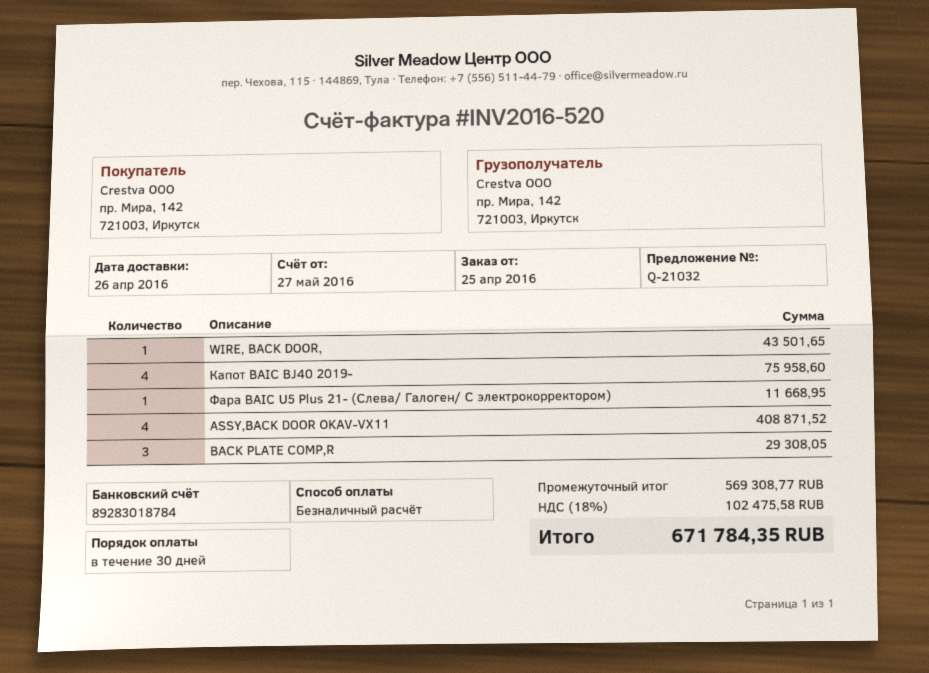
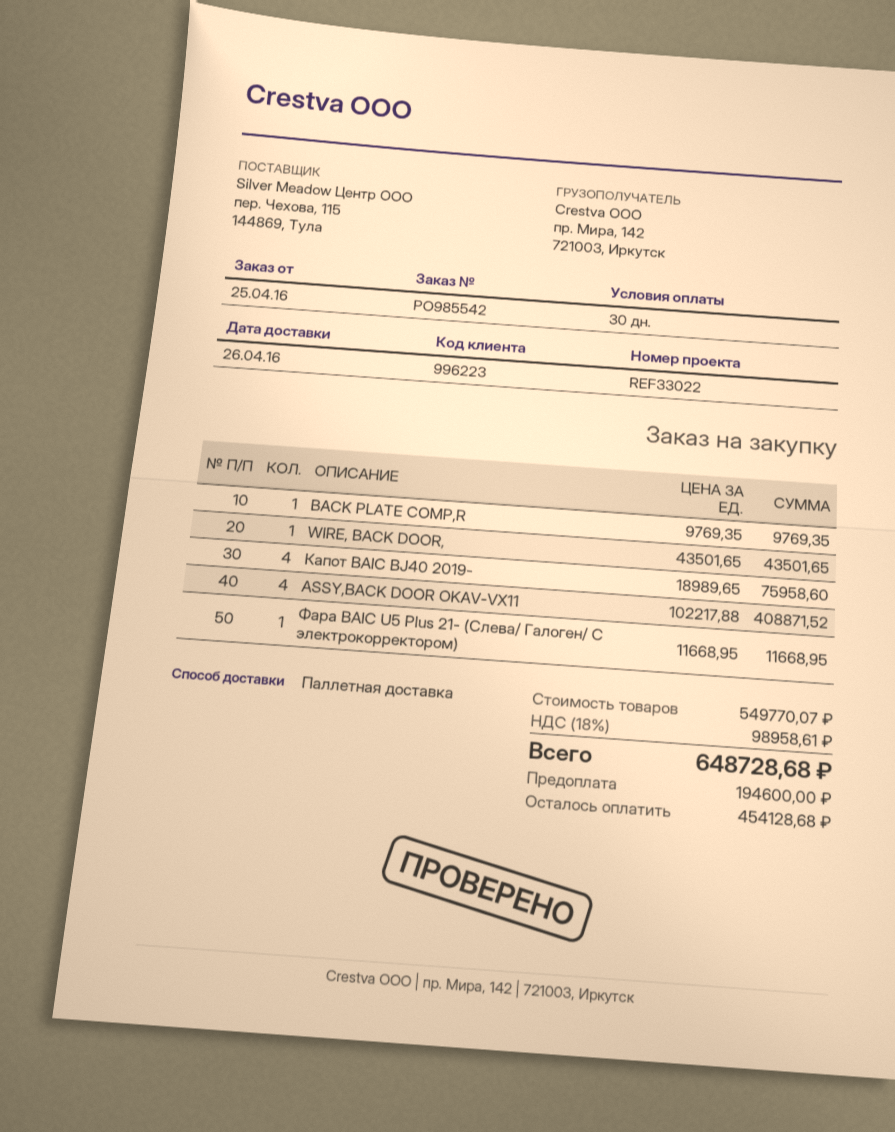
BACK PLATE COMP,R: 3 for 29308.05 -> 1 for 9769.35
subtotal: 569308.77 -> 549770.07
tax: 18% = 102475.58 -> 18% = 98958.61
total: 671784.35 -> 648728.68

